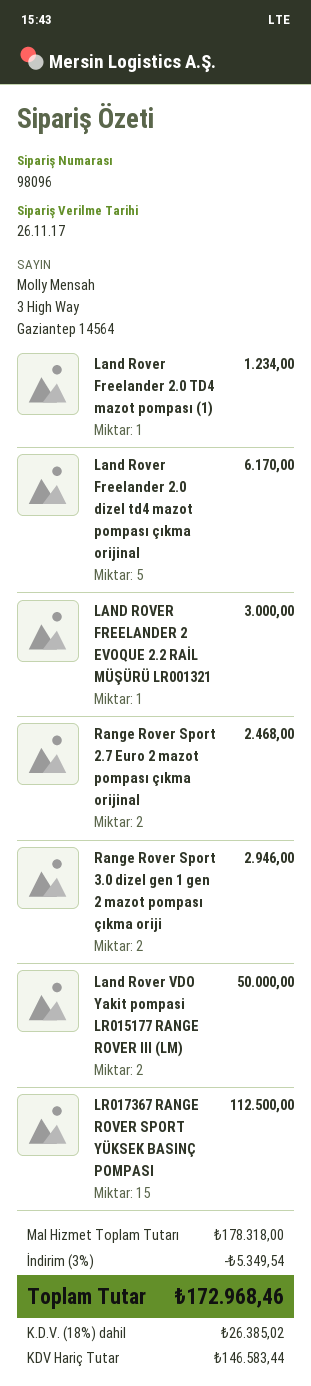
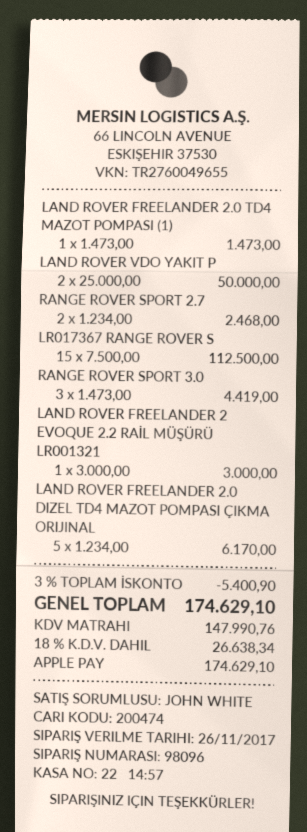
Land Rover Freelander 2.0 TD4 mazot pompası (1): 1 for 1234.00 -> 1 for 1473.00
Range Rover Sport 3.0 dizel gen 1 gen 2 mazot pompası çıkma oriji: 2 for 2946.00 -> 3 for 4419.00
discount: 3% = 5349.54 -> 3% = 5400.90
net: 146583.44 -> 147990.76
tax: 18% = 26385.02 -> 18% = 26638.34
total: 172968.46 -> 174629.10

